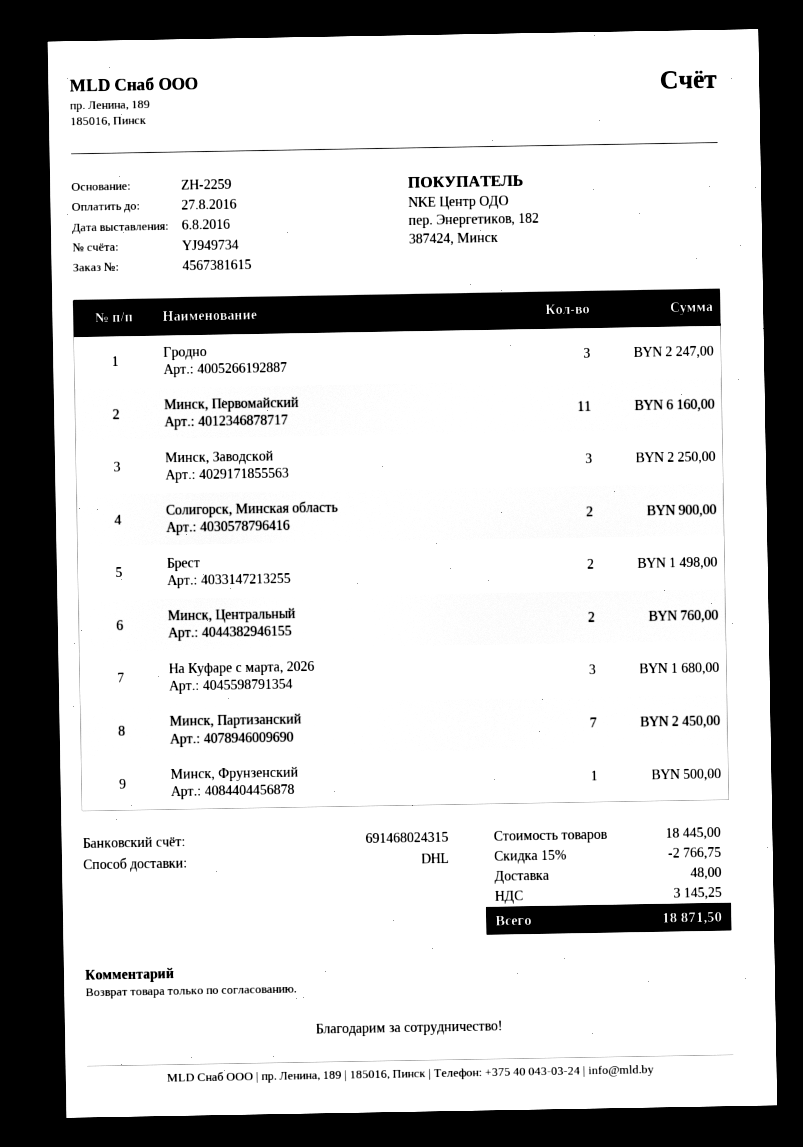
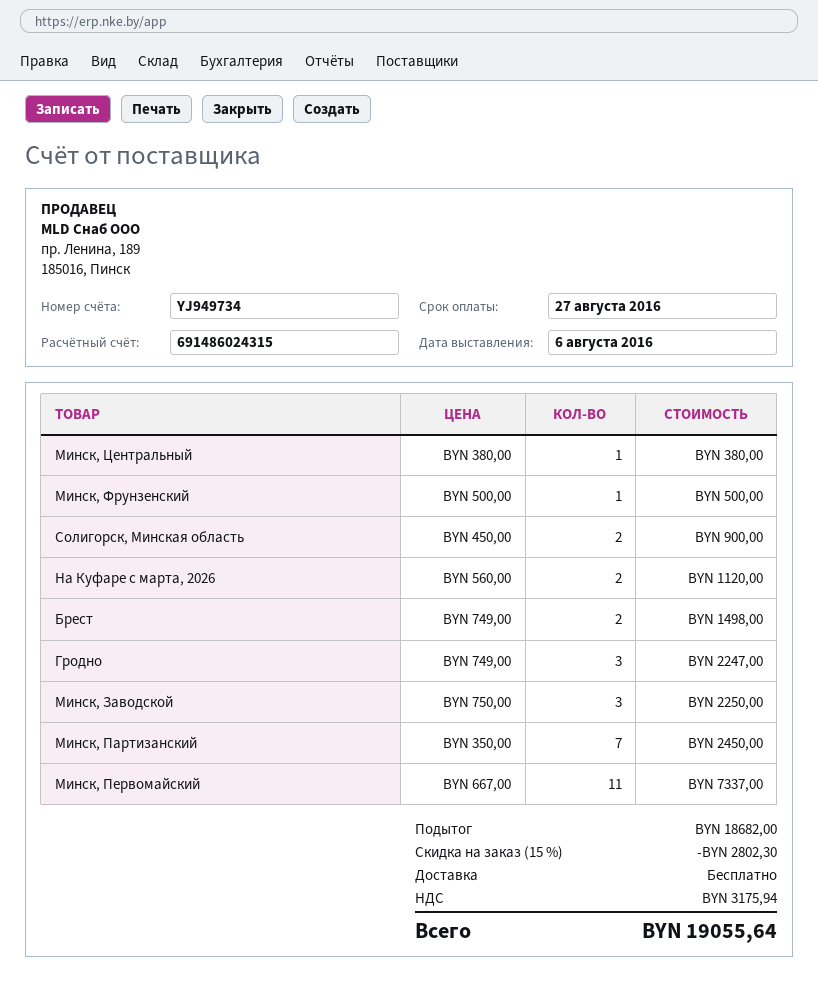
bank account: 691468024315 -> 691486024315
Минск, Первомайский: 11 for 6160.00 -> 11 for 7337.00
Минск, Центральный: 2 for 760.00 -> 1 for 380.00
На Куфаре с марта, 2026: 3 for 1680.00 -> 2 for 1120.00
subtotal: 18445.00 -> 18682.00
discount: 15% = 2766.75 -> 15% = 2802.30
shipping: 48.00 -> 0.00
tax: 3145.25 -> 3175.94
total: 18871.50 -> 19055.64

